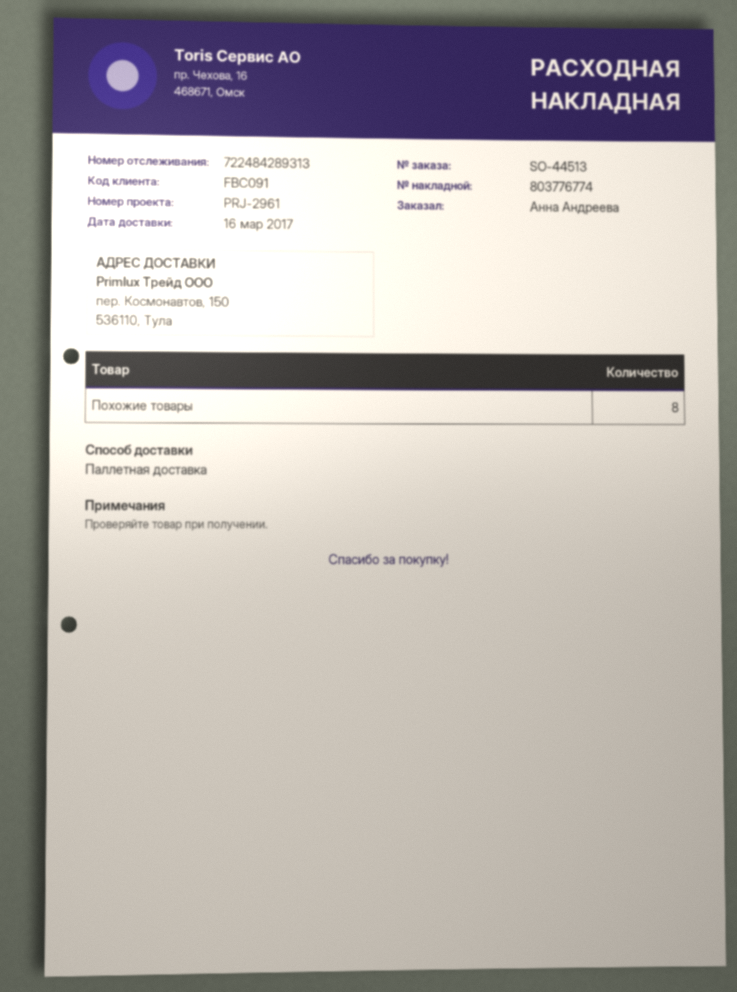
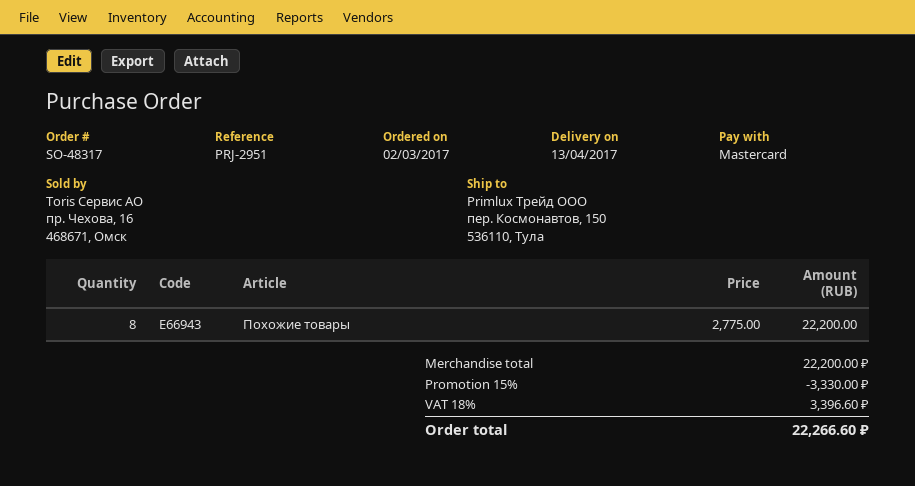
order number: SO-44513 -> SO-48317
delivery date: 2017-03-16 -> 2017-04-13
reference: PRJ-2961 -> PRJ-2951

